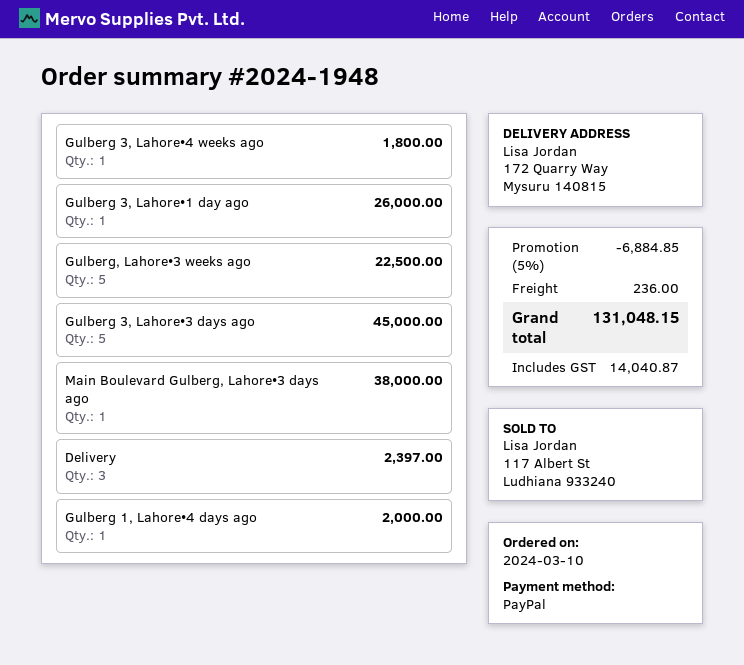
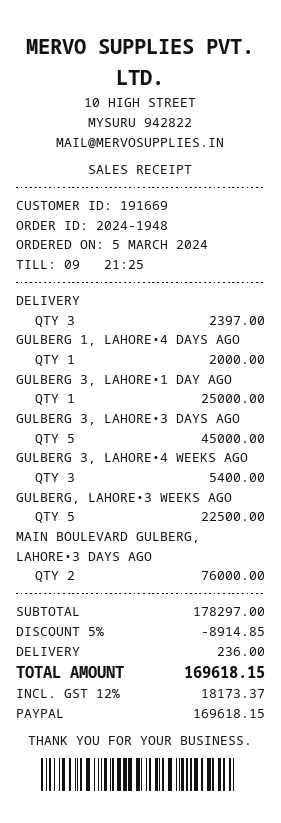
order date: 2024-03-10 -> 2024-03-05
Gulberg 3, Lahore•4 weeks ago: 1 for 1800.00 -> 3 for 5400.00
Gulberg 3, Lahore•1 day ago: 1 for 26000.00 -> 1 for 25000.00
Main Boulevard Gulberg, Lahore•3 days ago: 1 for 38000.00 -> 2 for 76000.00
discount: 5% = 6884.85 -> 5% = 8914.85
tax: 14040.87 -> 18173.37
total: 131048.15 -> 169618.15

